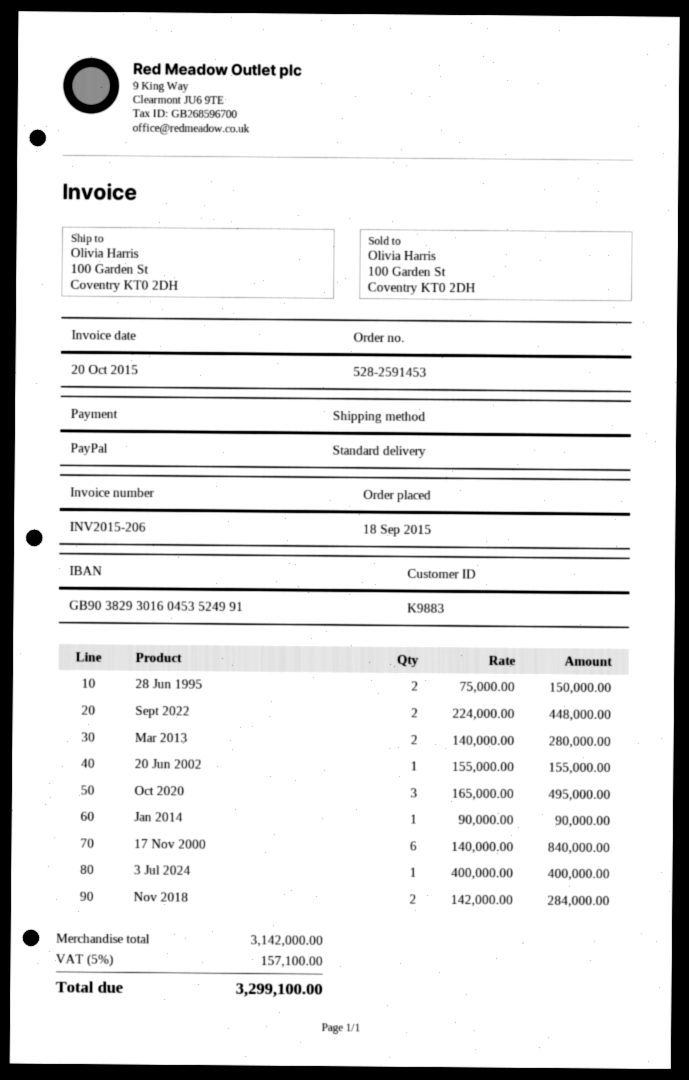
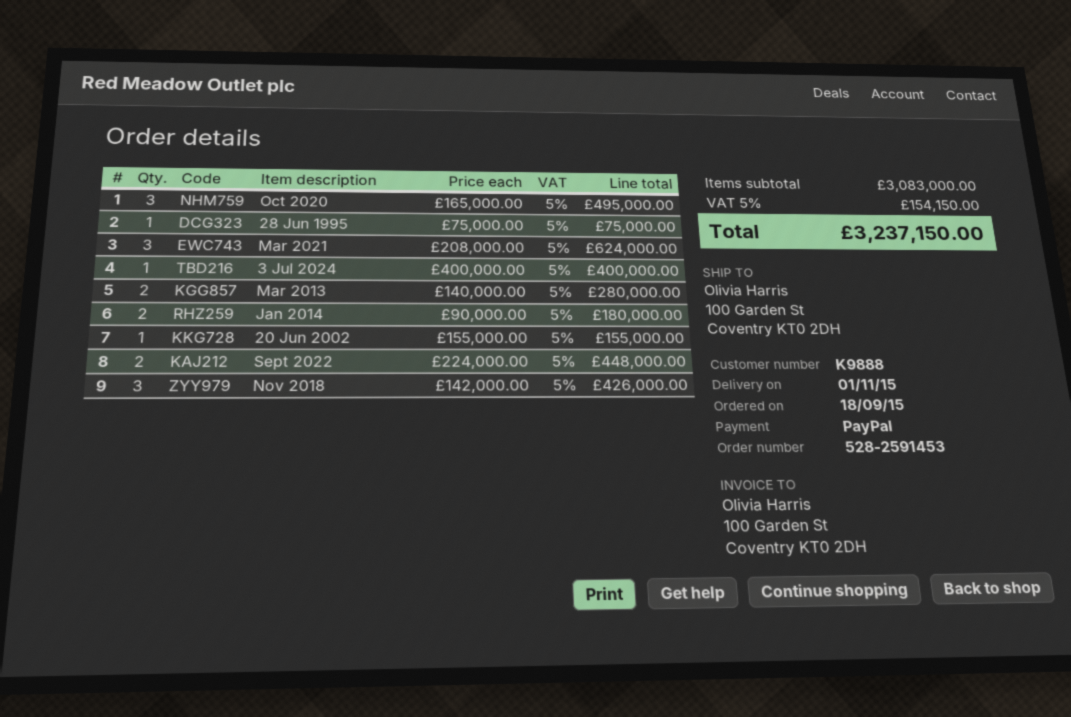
customer number: K9883 -> K9888
28 Jun 1995: 2 x 75000.00 = 150000.00 -> 1 x 75000.00 = 75000.00
Jan 2014: 1 x 90000.00 = 90000.00 -> 2 x 90000.00 = 180000.00
17 Nov 2000: 6 x 140000.00 = 840000.00 -> none
Nov 2018: 2 x 142000.00 = 284000.00 -> 3 x 142000.00 = 426000.00
Mar 2021: none -> 3 x 208000.00 = 624000.00
subtotal: 3142000.00 -> 3083000.00
tax: 5% = 157100.00 -> 5% = 154150.00
total: 3299100.00 -> 3237150.00

